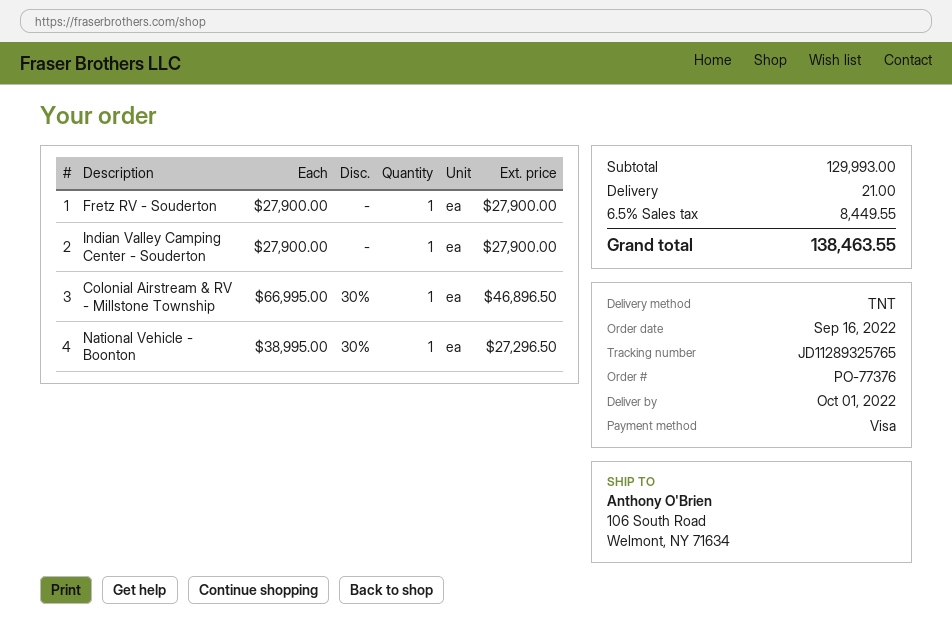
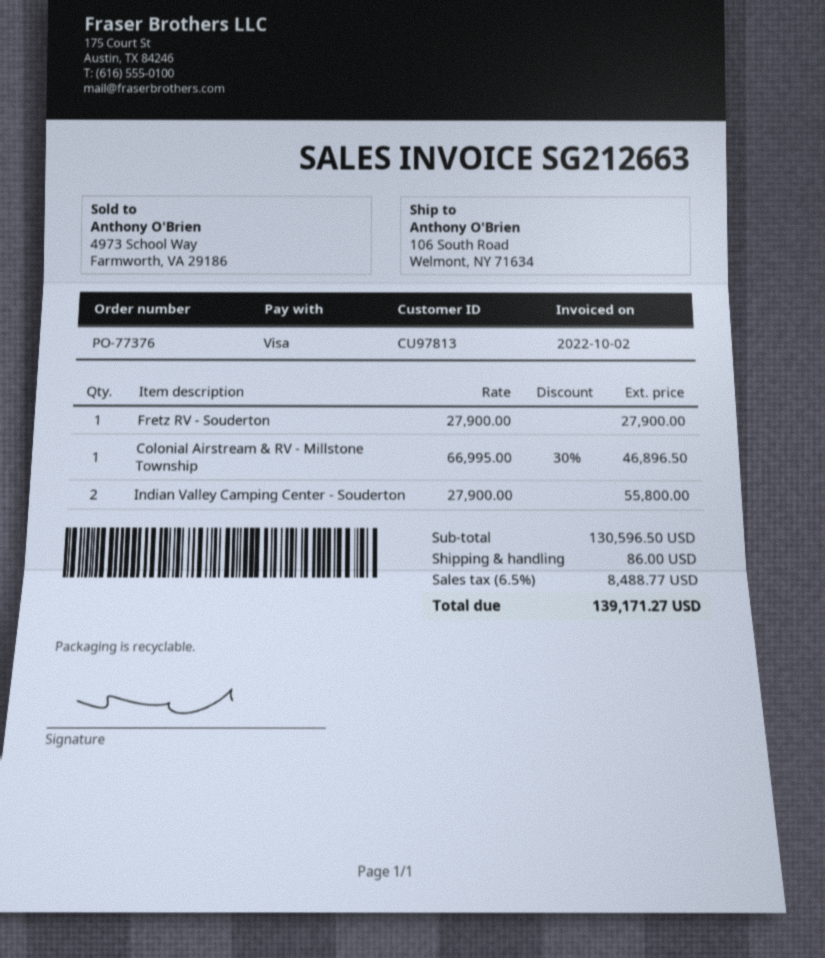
Indian Valley Camping Center - Souderton: 1 x 27900.00 = 27900.00 -> 2 x 27900.00 = 55800.00
National Vehicle - Boonton: 1 x 38995.00 - 30% = 27296.50 -> none
subtotal: 129993.00 -> 130596.50
shipping: 21.00 -> 86.00
tax: 6.5% = 8449.55 -> 6.5% = 8488.77
total: 138463.55 -> 139171.27

